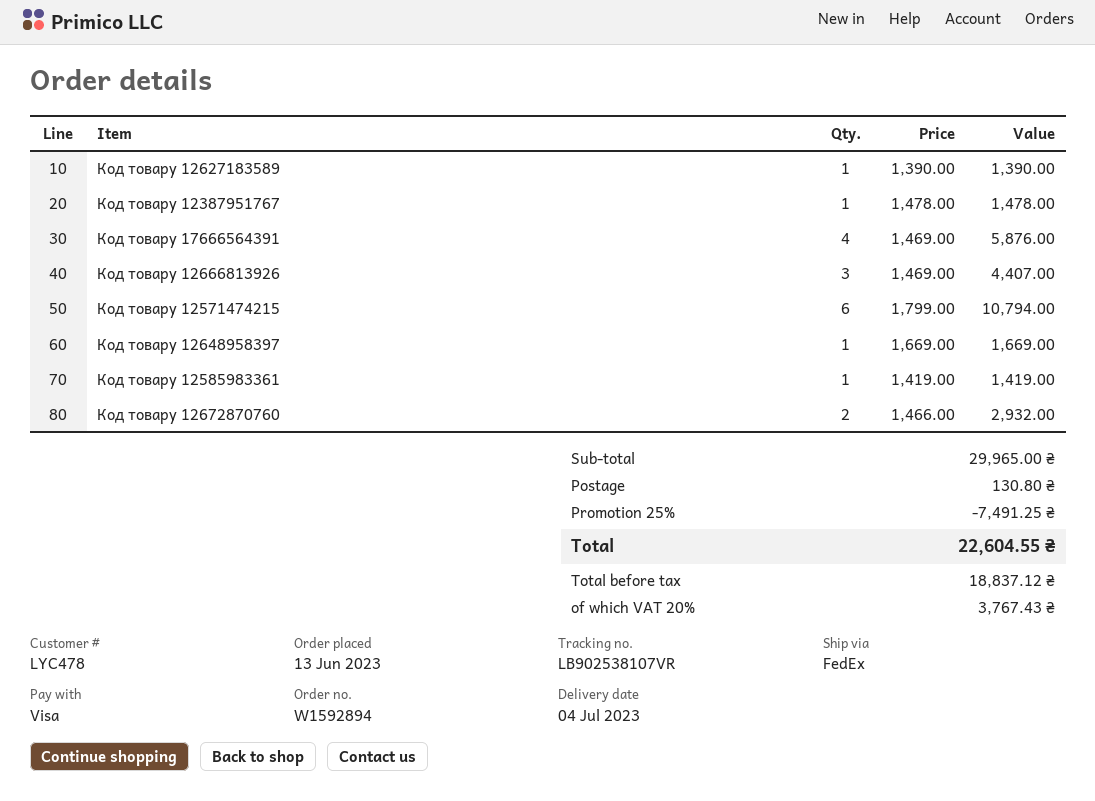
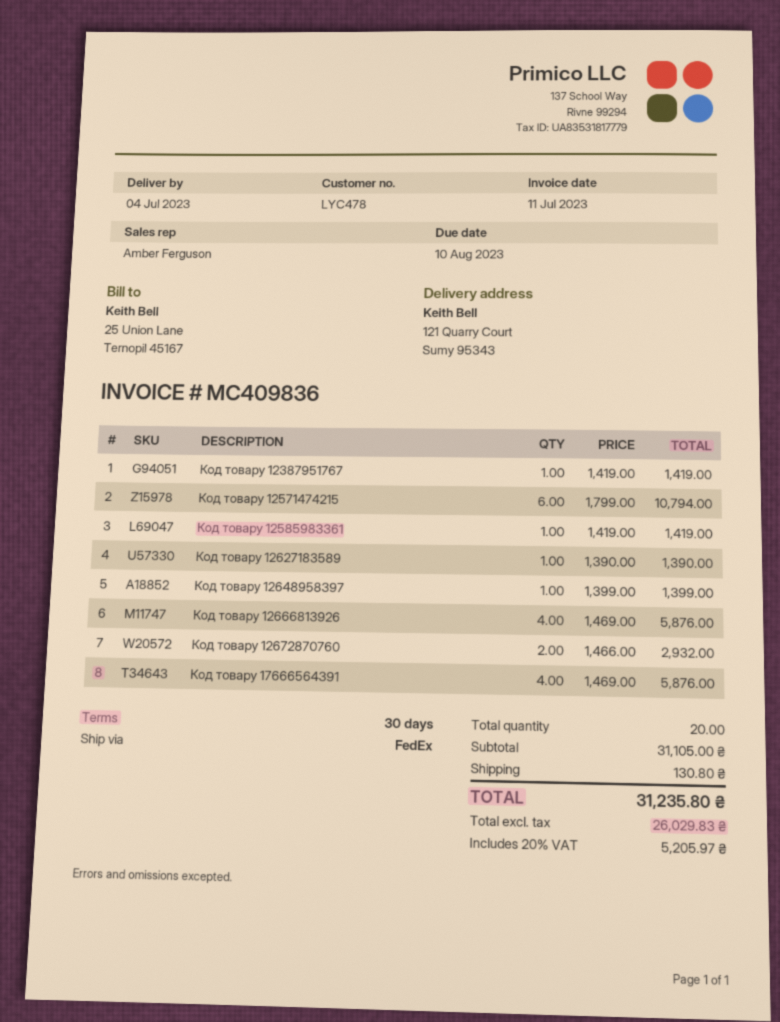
Код товару 12387951767: 1 x 1478.00 = 1478.00 -> 1 x 1419.00 = 1419.00
Код товару 12666813926: 3 x 1469.00 = 4407.00 -> 4 x 1469.00 = 5876.00
Код товару 12648958397: 1 x 1669.00 = 1669.00 -> 1 x 1399.00 = 1399.00
subtotal: 29965.00 -> 31105.00
discount: 25% = 7491.25 -> none
net: 18837.12 -> 26029.83
tax: 20% = 3767.43 -> 20% = 5205.97
total: 22604.55 -> 31235.80

